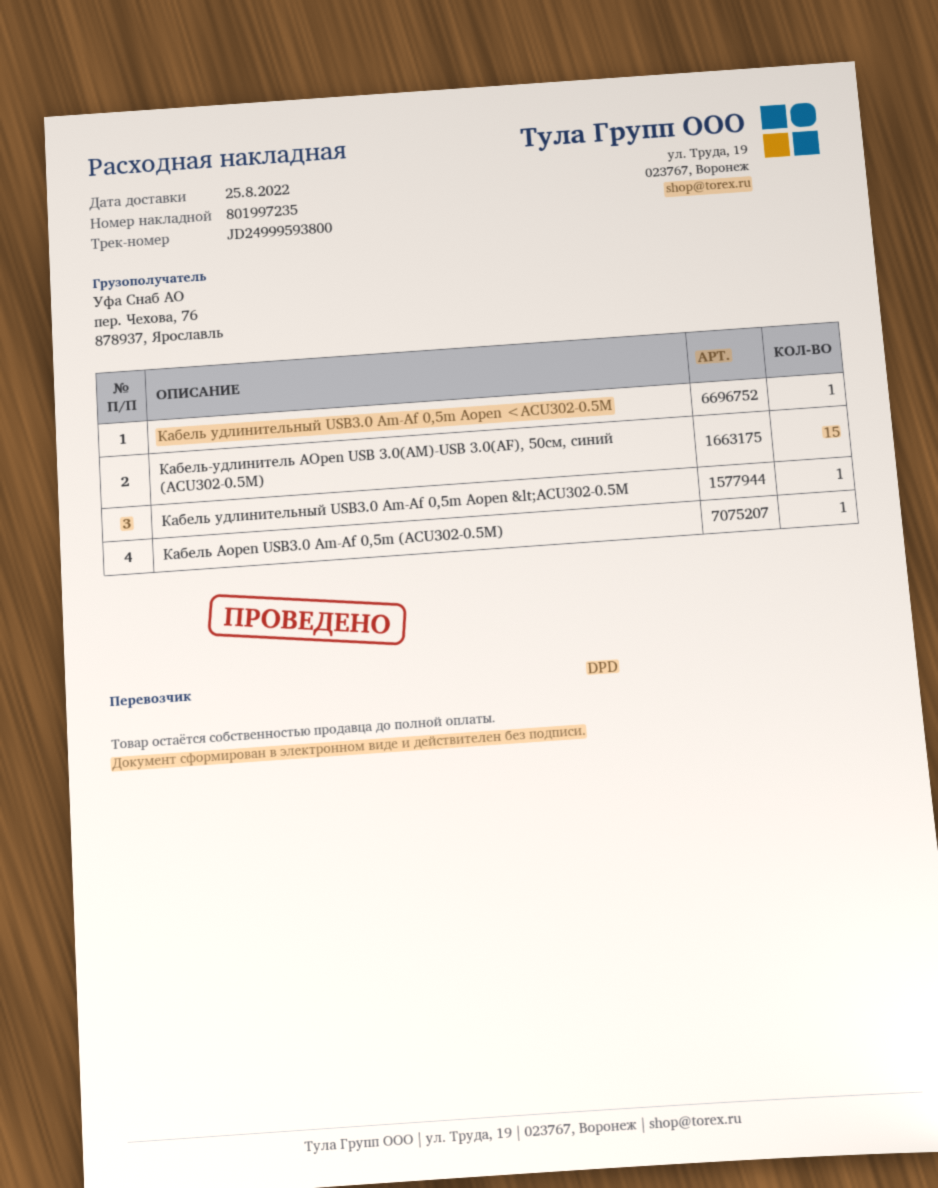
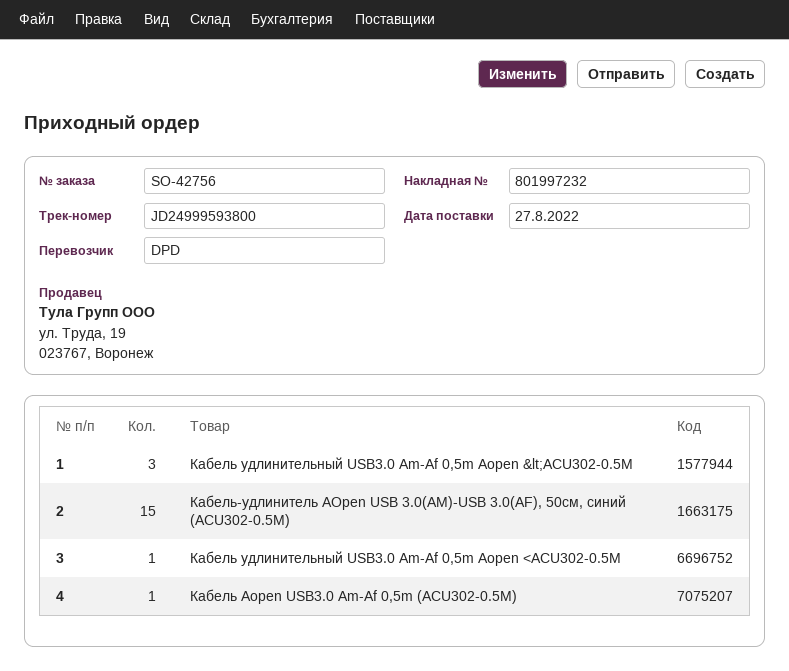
delivery note number: 801997235 -> 801997232
delivery date: 2022-08-25 -> 2022-08-27
Кабель удлинительный USB3.0 Am-Af 0,5m Aopen &lt;ACU302-0.5M: 1 -> 3

